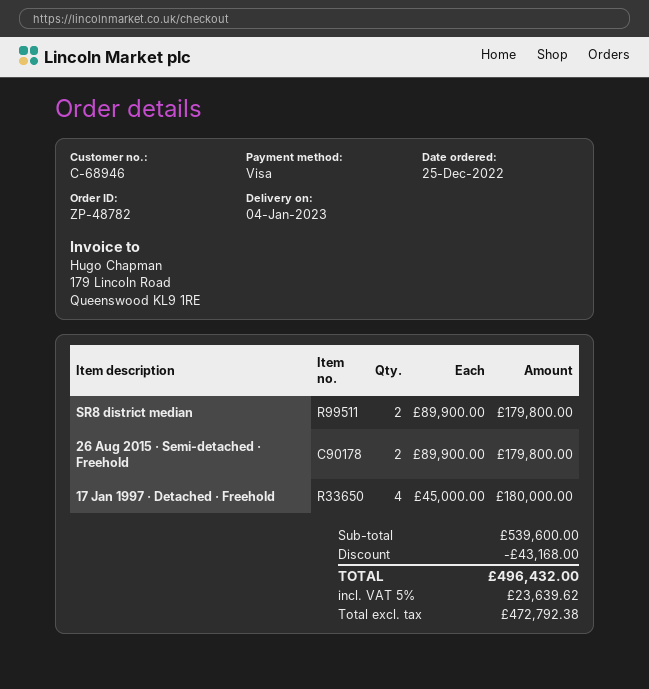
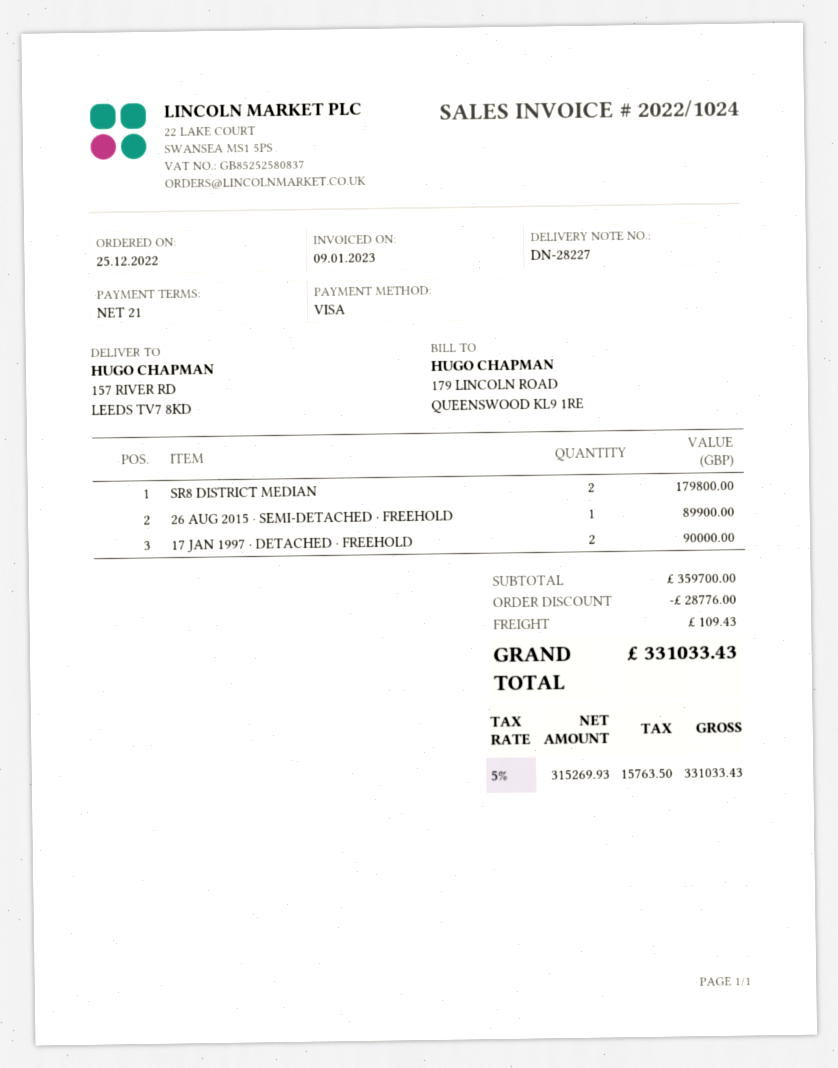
26 Aug 2015 · Semi-detached · Freehold: 2 for 179800.00 -> 1 for 89900.00
17 Jan 1997 · Detached · Freehold: 4 for 180000.00 -> 2 for 90000.00
subtotal: 539600.00 -> 359700.00
discount: 43168.00 -> 28776.00
shipping: none -> 109.43
net: 472792.38 -> 315269.93
tax: 5% = 23639.62 -> 5% = 15763.50
total: 496432.00 -> 331033.43

